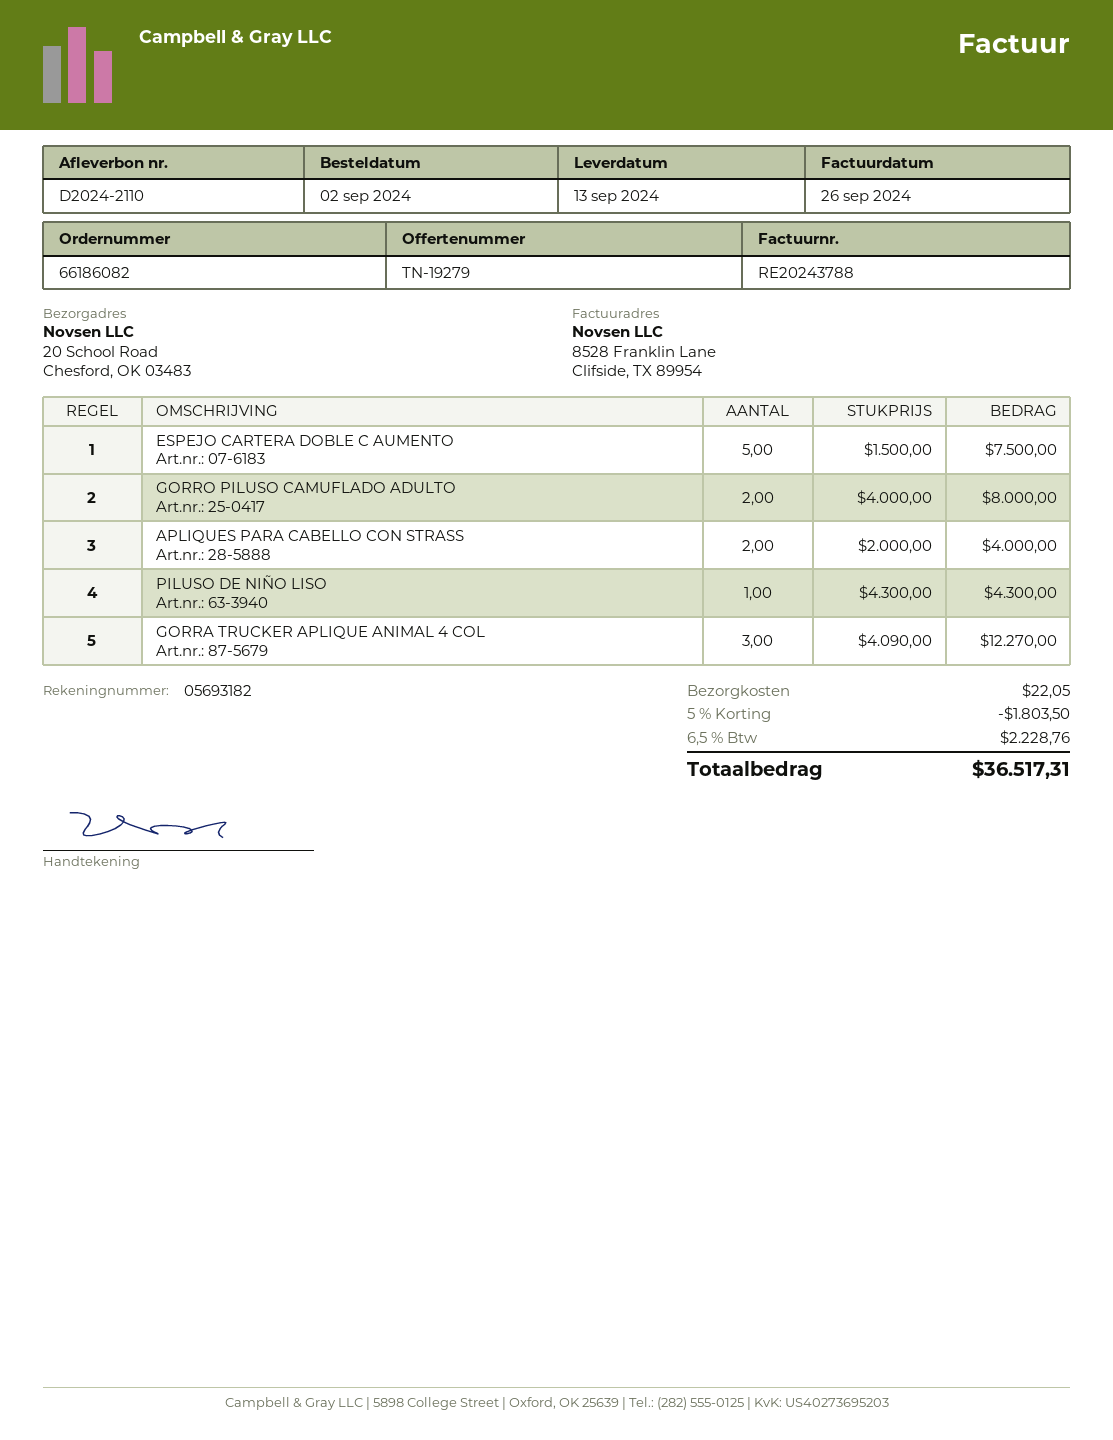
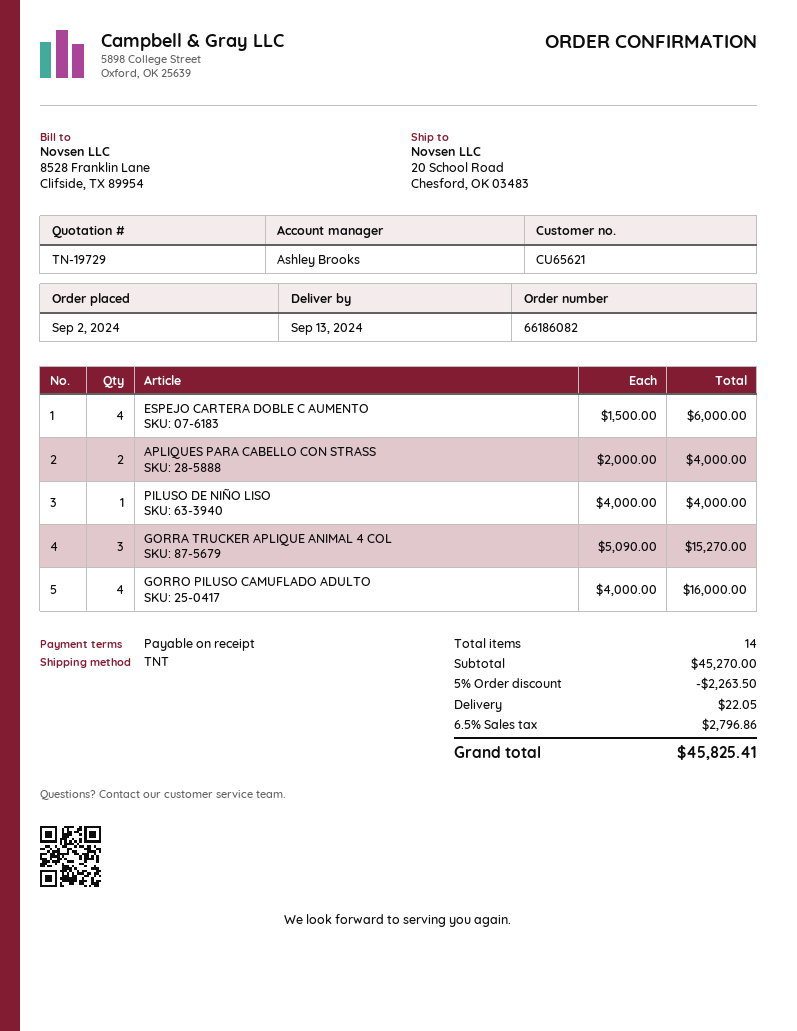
quote number: TN-19279 -> TN-19729
ESPEJO CARTERA DOBLE C AUMENTO: 5 x 1500.00 = 7500.00 -> 4 x 1500.00 = 6000.00
GORRO PILUSO CAMUFLADO ADULTO: 2 x 4000.00 = 8000.00 -> 4 x 4000.00 = 16000.00
PILUSO DE NIÑO LISO: 1 x 4300.00 = 4300.00 -> 1 x 4000.00 = 4000.00
GORRA TRUCKER APLIQUE ANIMAL 4 COL: 3 x 4090.00 = 12270.00 -> 3 x 5090.00 = 15270.00
discount: 5% = 1803.50 -> 5% = 2263.50
tax: 6.5% = 2228.76 -> 6.5% = 2796.86
total: 36517.31 -> 45825.41

